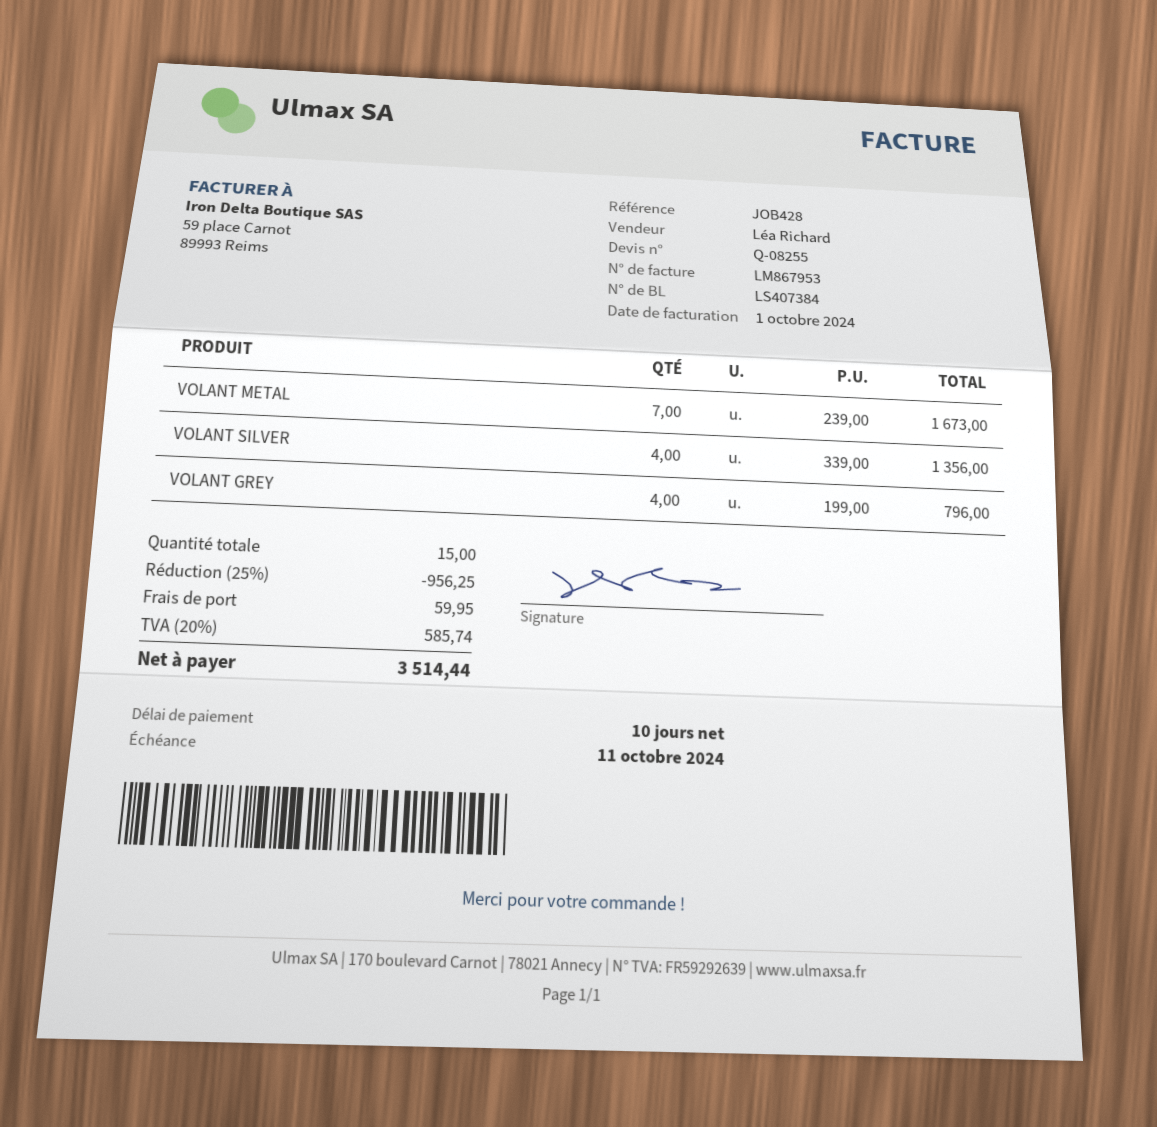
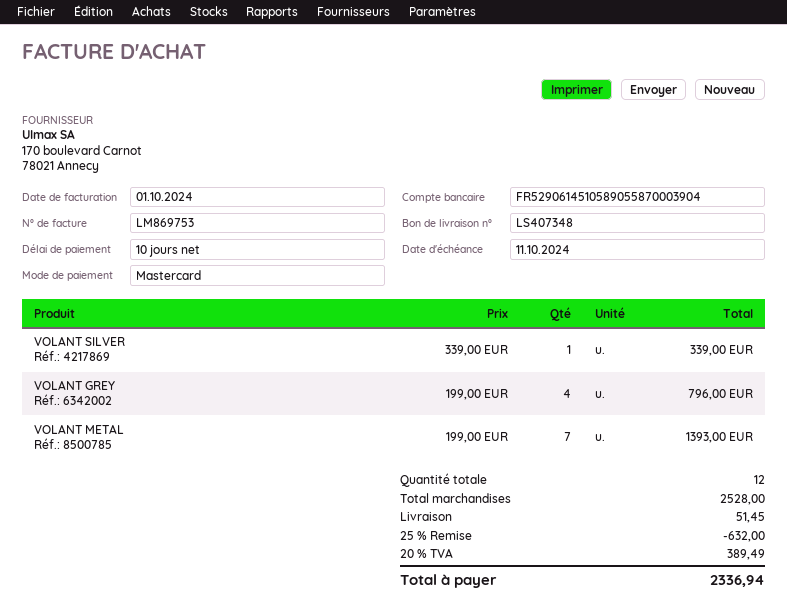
delivery note number: LS407384 -> LS407348
invoice number: LM867953 -> LM869753
VOLANT METAL: 7 x 239.00 = 1673.00 -> 7 x 199.00 = 1393.00
VOLANT SILVER: 4 x 339.00 = 1356.00 -> 1 x 339.00 = 339.00
total quantity: 15 -> 12
discount: 25% = 956.25 -> 25% = 632.00
shipping: 59.95 -> 51.45
tax: 20% = 585.74 -> 20% = 389.49
total: 3514.44 -> 2336.94

